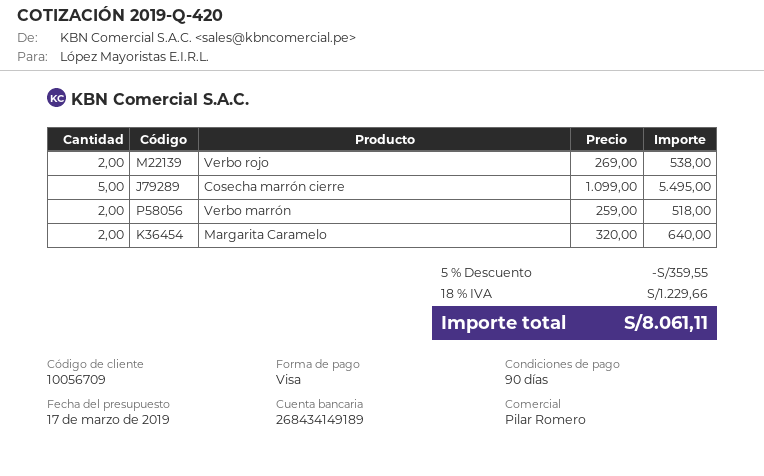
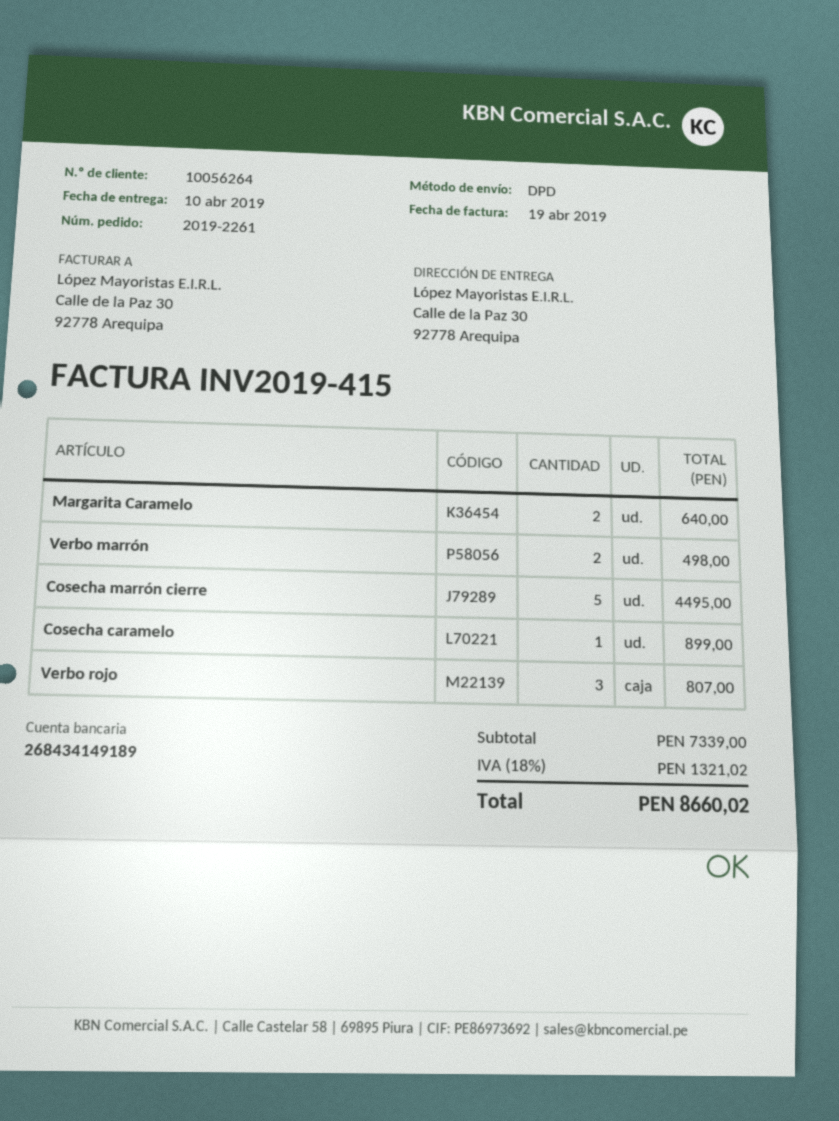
customer number: 10056709 -> 10056264
Verbo rojo: 2 for 538.00 -> 3 for 807.00
Cosecha marrón cierre: 5 for 5495.00 -> 5 for 4495.00
Verbo marrón: 2 for 518.00 -> 2 for 498.00
Cosecha caramelo: none -> 1 for 899.00
discount: 5% = 359.55 -> none
tax: 18% = 1229.66 -> 18% = 1321.02
total: 8061.11 -> 8660.02

